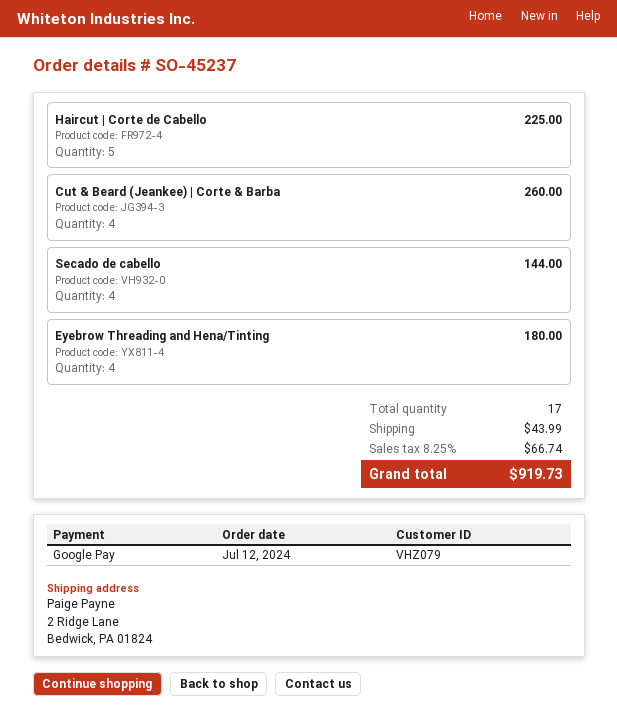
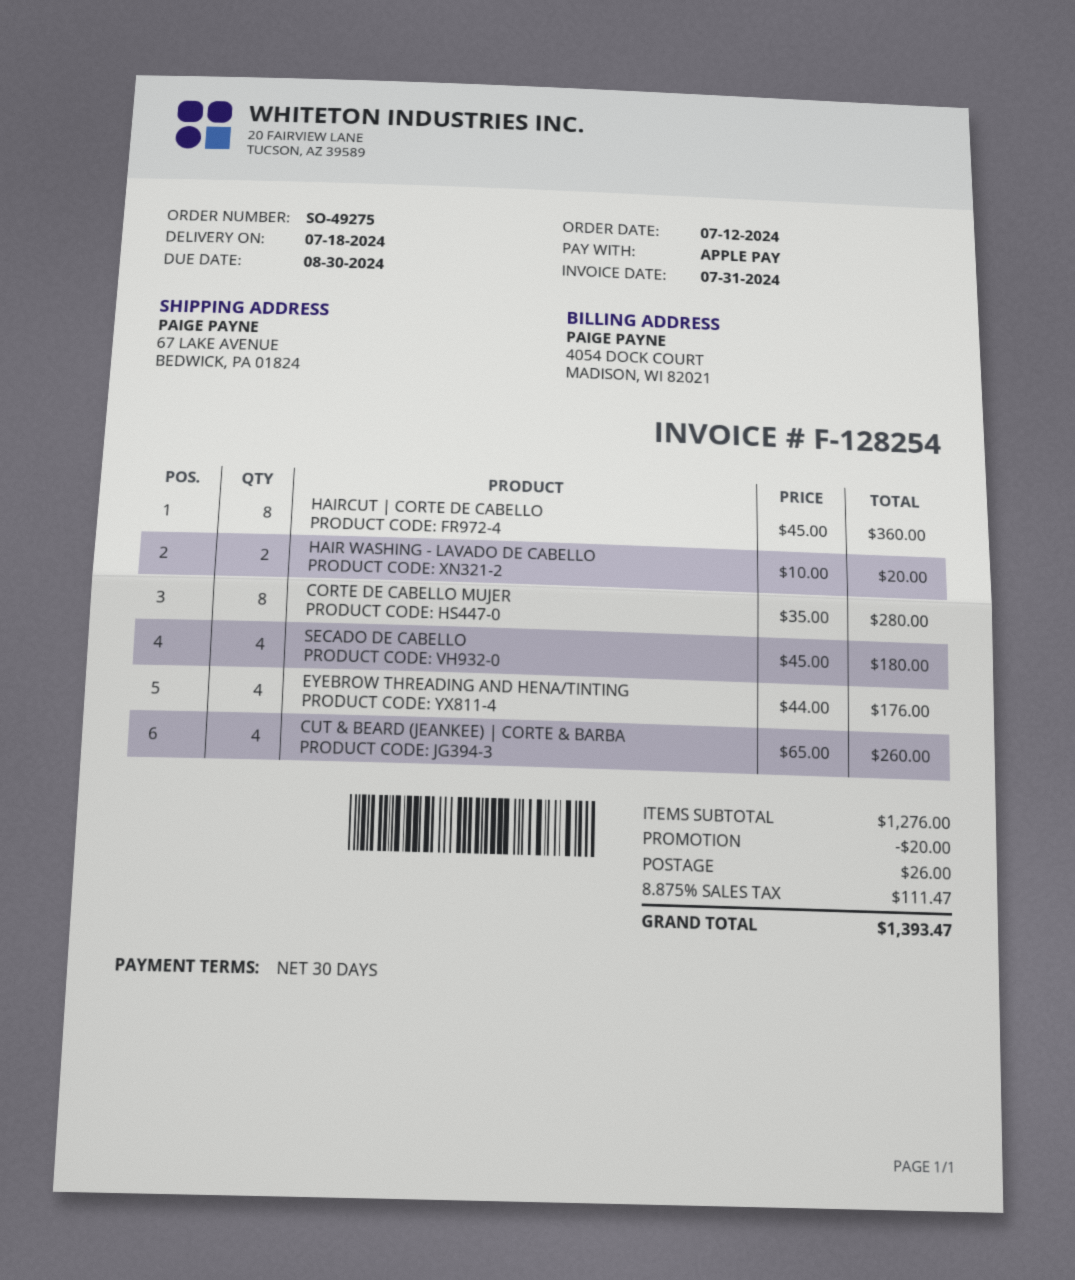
order number: SO-45237 -> SO-49275
payment method: Google Pay -> Apple Pay
ship to: 2 Ridge Lane, Bedwick, PA 01824 -> 67 LAKE AVENUE, BEDWICK, PA 01824
Haircut | Corte de Cabello: 5 for 225.00 -> 8 for 360.00
Secado de cabello: 4 for 144.00 -> 4 for 180.00
Eyebrow Threading and Hena/Tinting: 4 for 180.00 -> 4 for 176.00
HAIR WASHING - LAVADO DE CABELLO: none -> 2 for 20.00
CORTE DE CABELLO MUJER: none -> 8 for 280.00
discount: none -> 20.00
shipping: 43.99 -> 26.00
tax: 8.25% = 66.74 -> 8.875% = 111.47
total: 919.73 -> 1393.47

